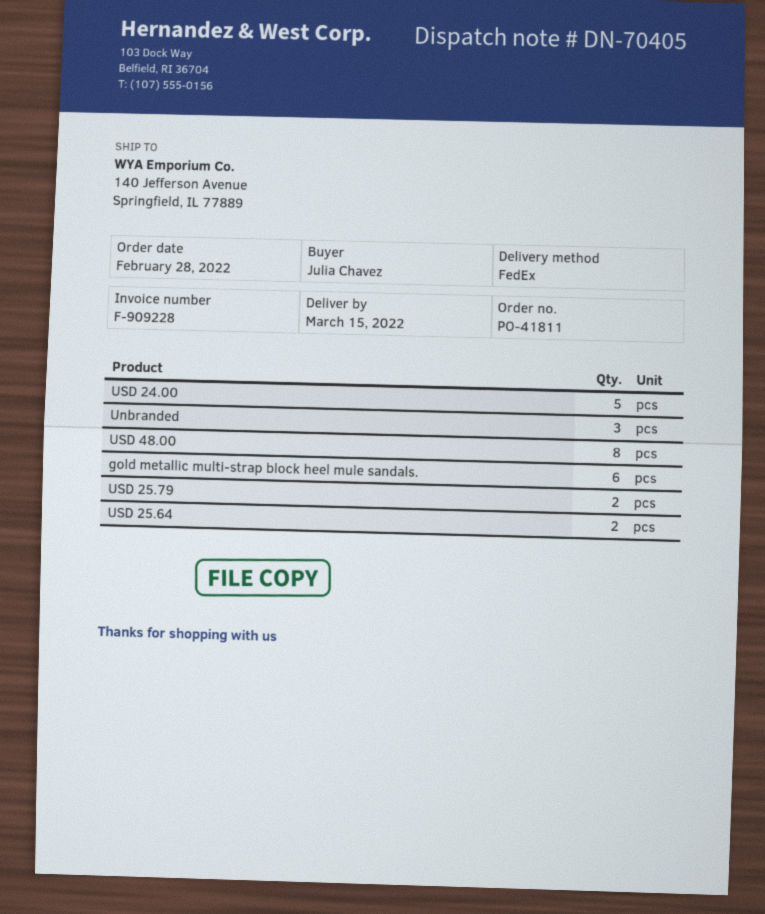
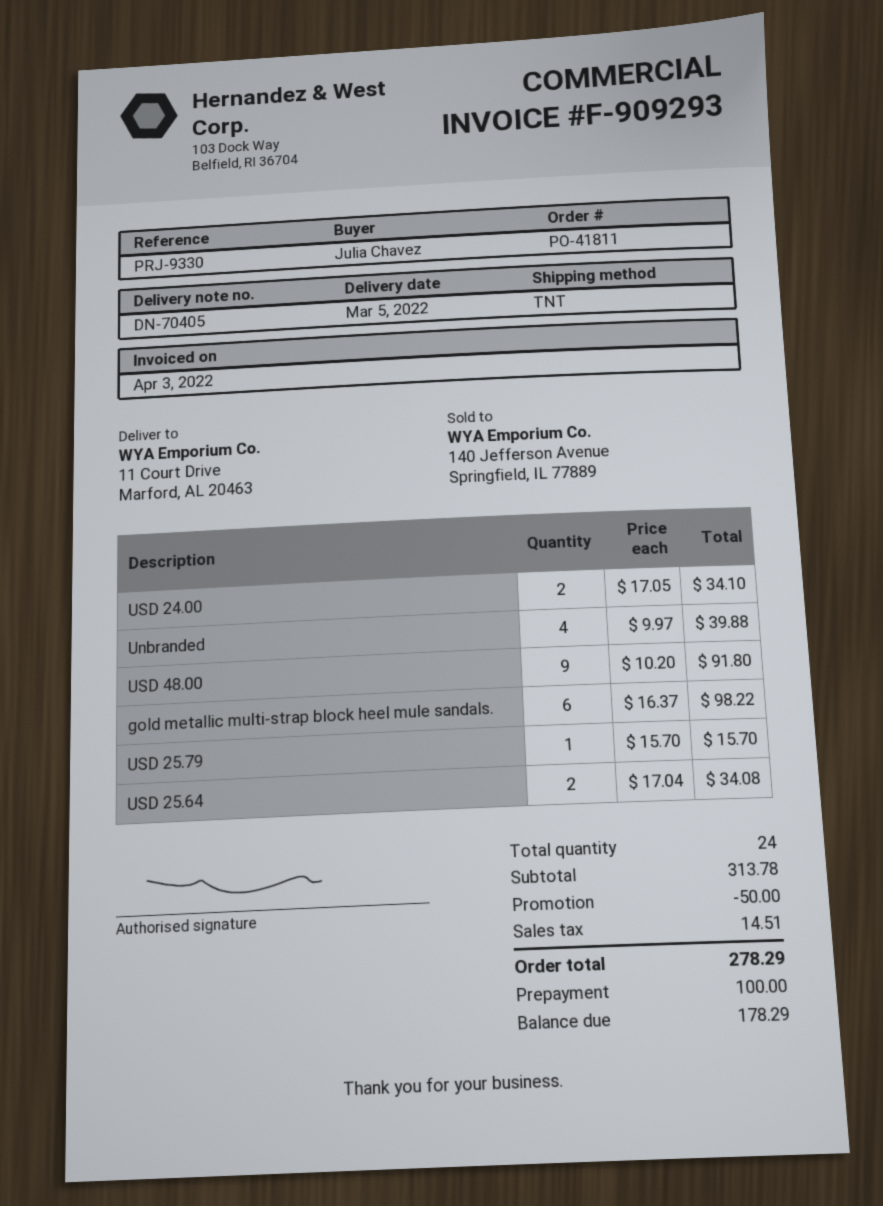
delivery date: 2022-03-15 -> 2022-03-05
invoice number: F-909228 -> F-909293
shipping method: FedEx -> TNT
ship to: 140 Jefferson Avenue, Springfield, IL 77889 -> 11 Court Drive, Marford, AL 20463
USD 24.00: 5 -> 2
Unbranded: 3 -> 4
USD 48.00: 8 -> 9
USD 25.79: 2 -> 1

